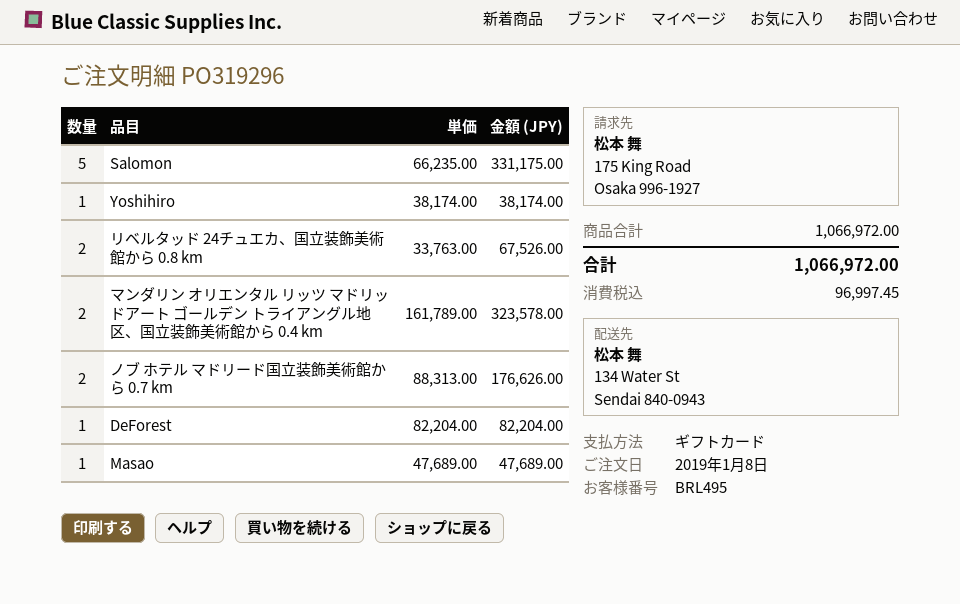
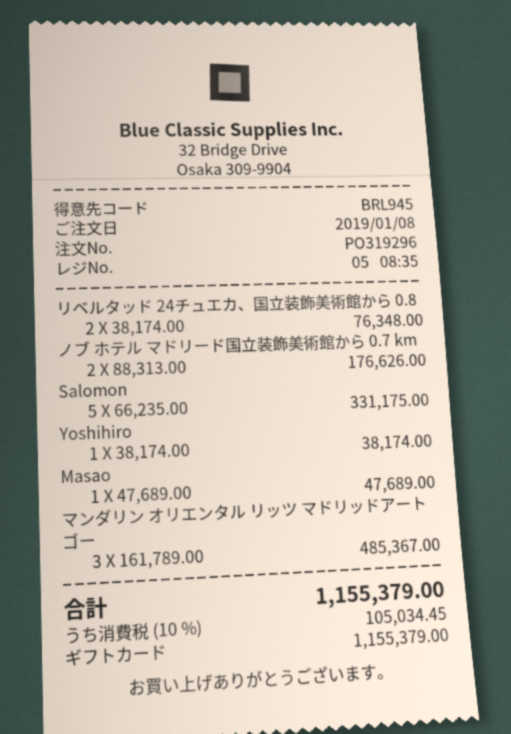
customer number: BRL495 -> BRL945
リベルタッド 24チュエカ、国立装飾美術館から 0.8 km: 2 x 33763.00 = 67526.00 -> 2 x 38174.00 = 76348.00
マンダリン オリエンタル リッツ マドリッドアート ゴールデン トライアングル地区、国立装飾美術館から 0.4 km: 2 x 161789.00 = 323578.00 -> 3 x 161789.00 = 485367.00
DeForest: 1 x 82204.00 = 82204.00 -> none
tax: 96997.45 -> 105034.45
total: 1066972.00 -> 1155379.00

